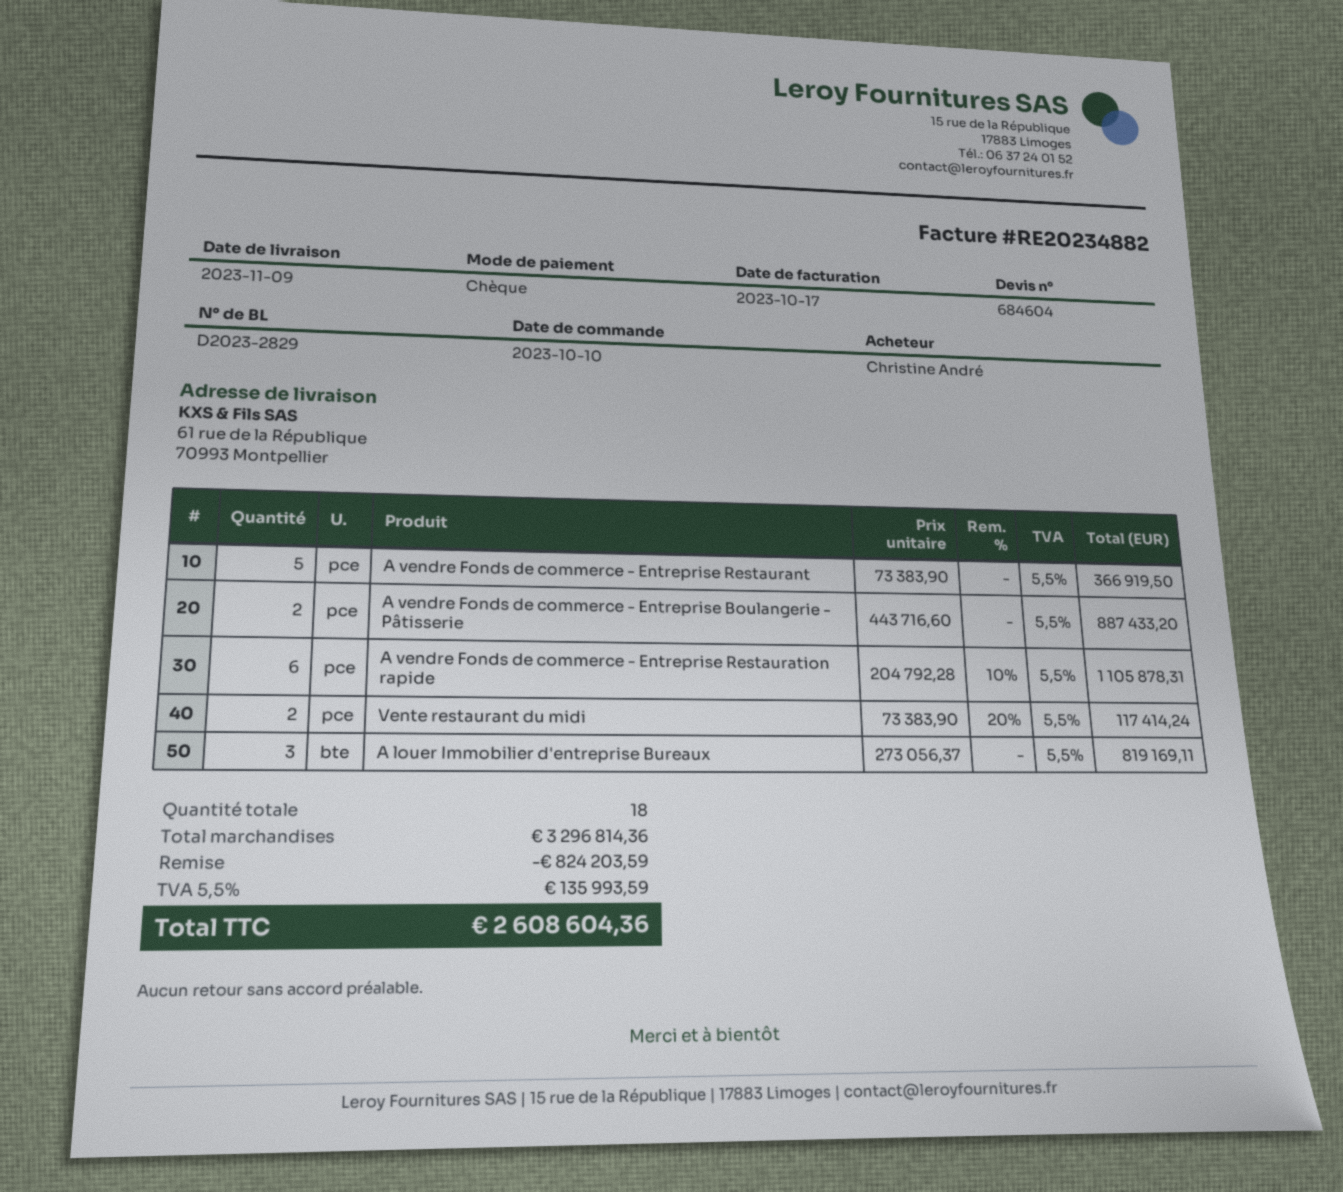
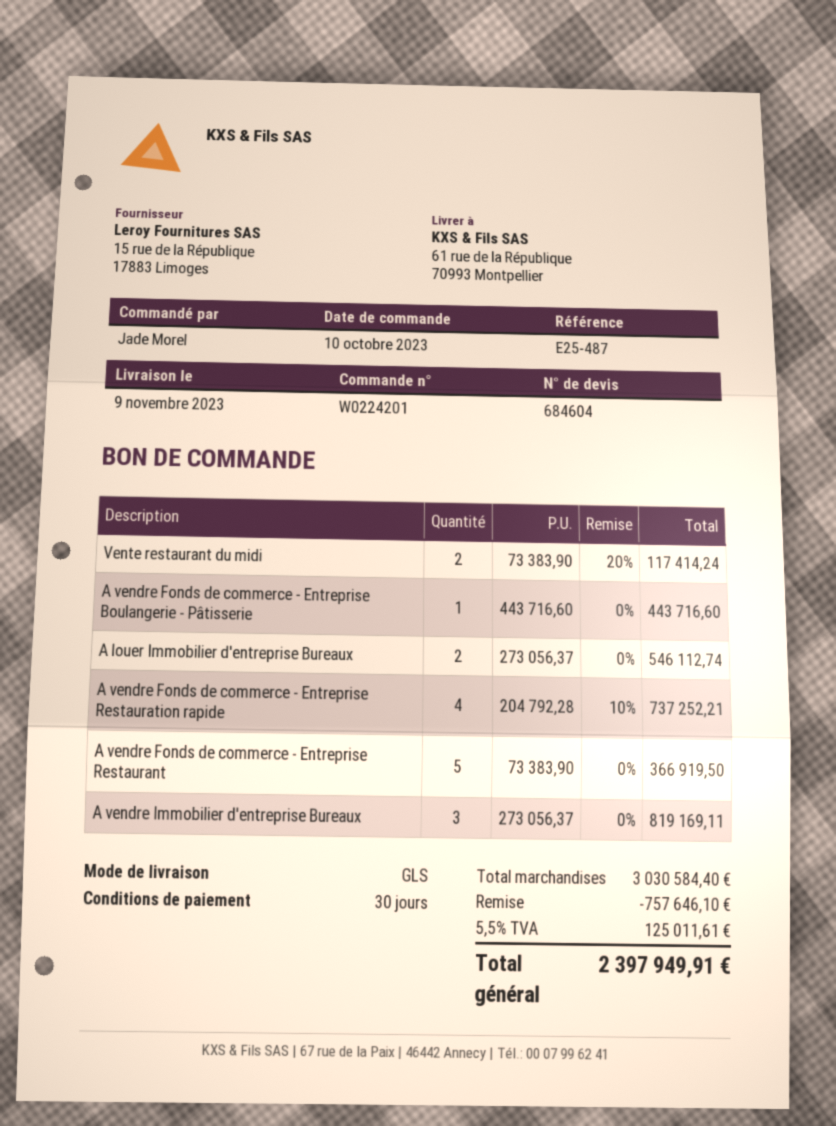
ordered by: Christine André -> Jade Morel
A vendre Fonds de commerce - Entreprise Boulangerie - Pâtisserie: 2 x 443716.60 = 887433.20 -> 1 x 443716.60 = 443716.60
A vendre Fonds de commerce - Entreprise Restauration rapide: 6 x 204792.28 - 10% = 1105878.31 -> 4 x 204792.28 - 10% = 737252.21
A louer Immobilier d'entreprise Bureaux: 3 x 273056.37 = 819169.11 -> 2 x 273056.37 = 546112.74
A vendre Immobilier d'entreprise Bureaux: none -> 3 x 273056.37 = 819169.11
subtotal: 3296814.36 -> 3030584.40
discount: 824203.59 -> 757646.10
tax: 5.5% = 135993.59 -> 5.5% = 125011.61
total: 2608604.36 -> 2397949.91

